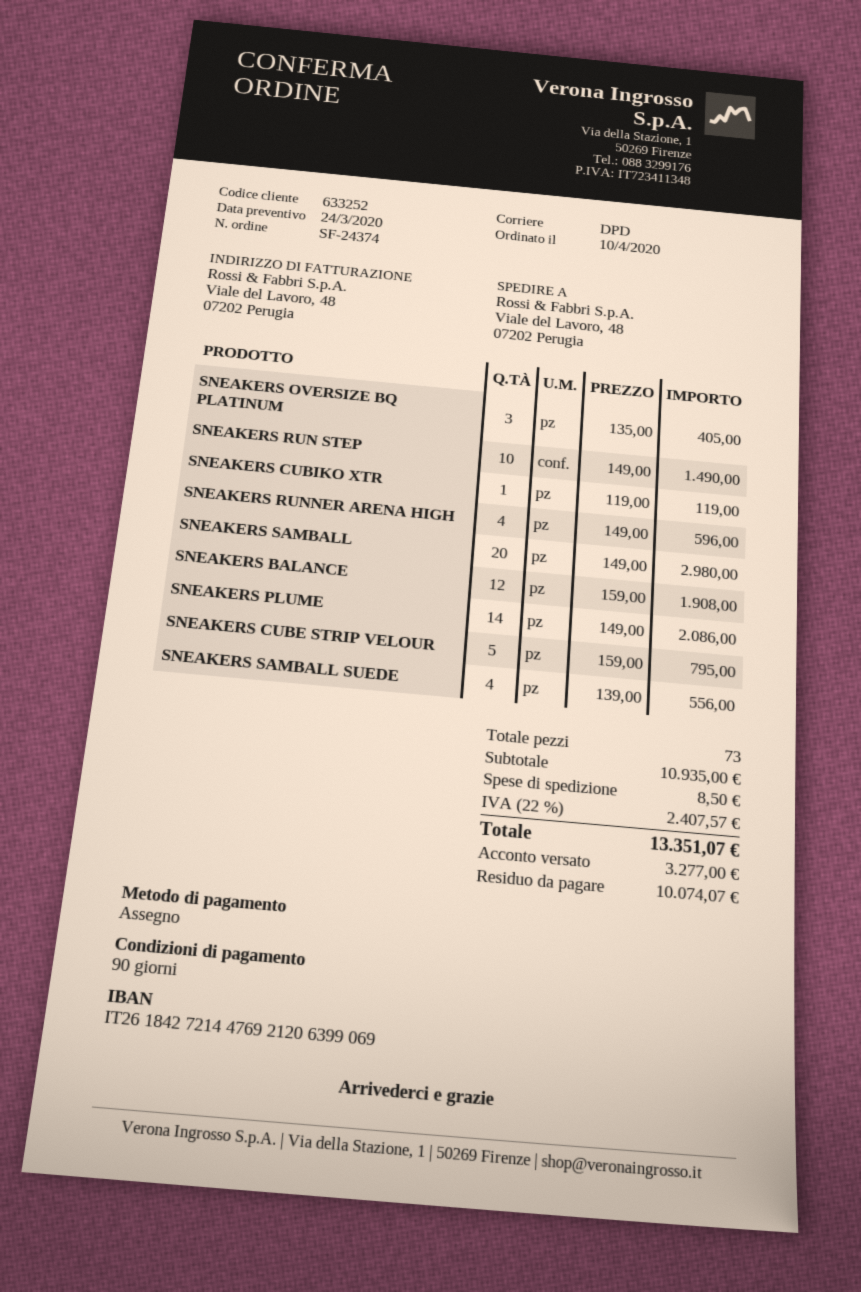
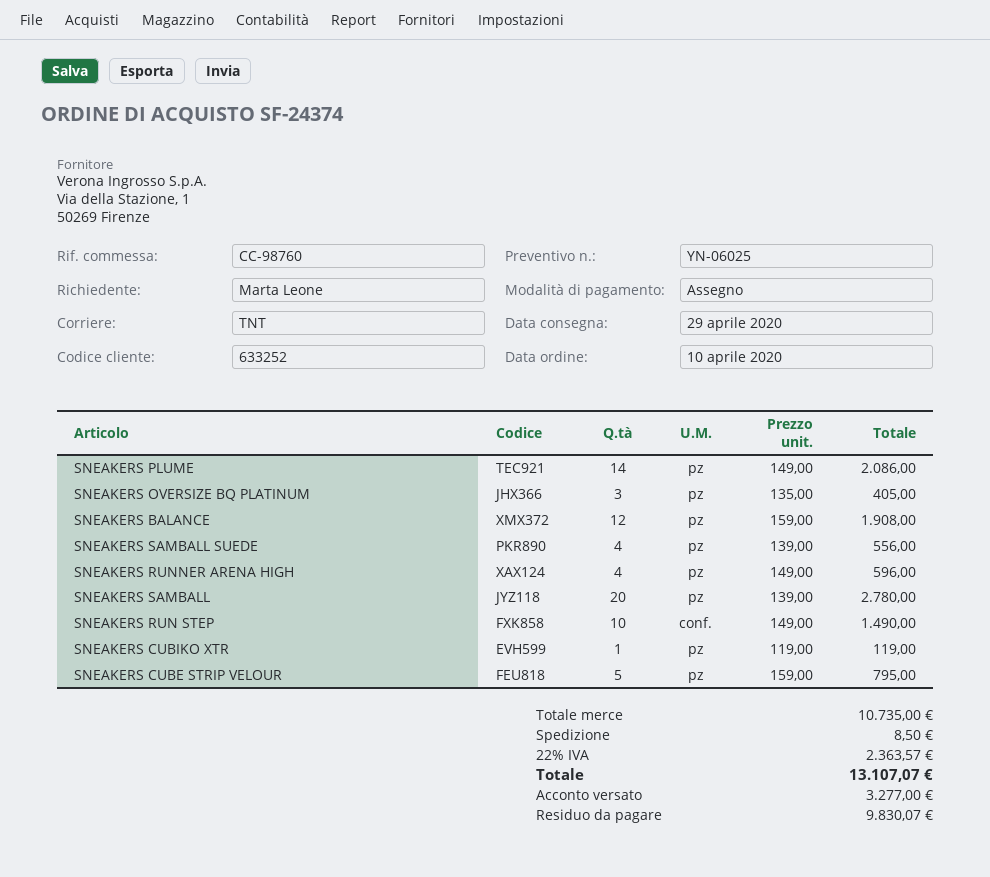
shipping method: DPD -> TNT
SNEAKERS SAMBALL: 20 x 149.00 = 2980.00 -> 20 x 139.00 = 2780.00
subtotal: 10935.00 -> 10735.00
tax: 22% = 2407.57 -> 22% = 2363.57
total: 13351.07 -> 13107.07
balance: 10074.07 -> 9830.07

